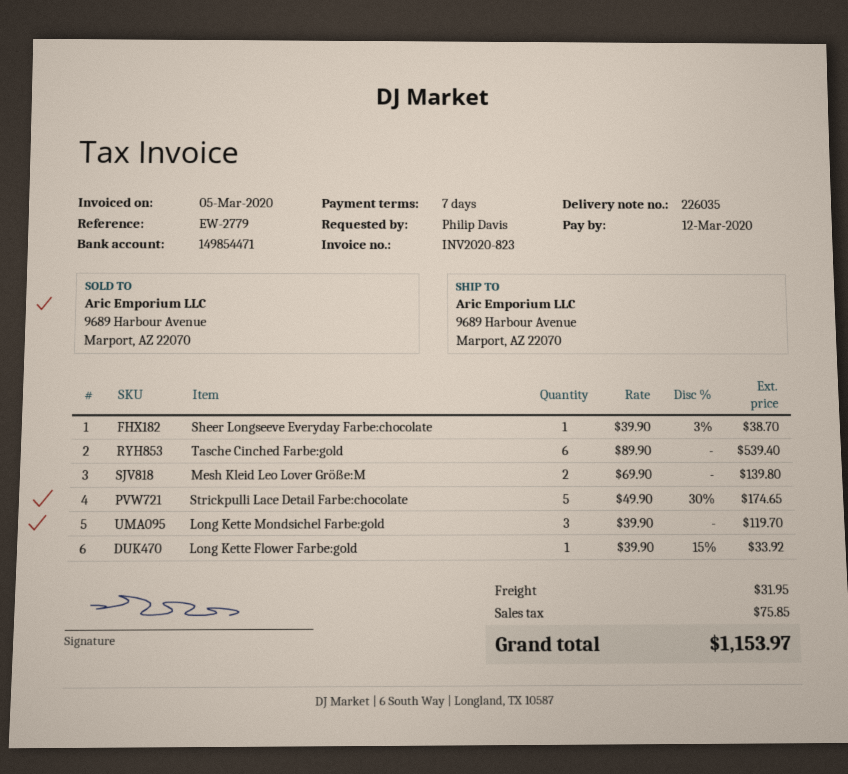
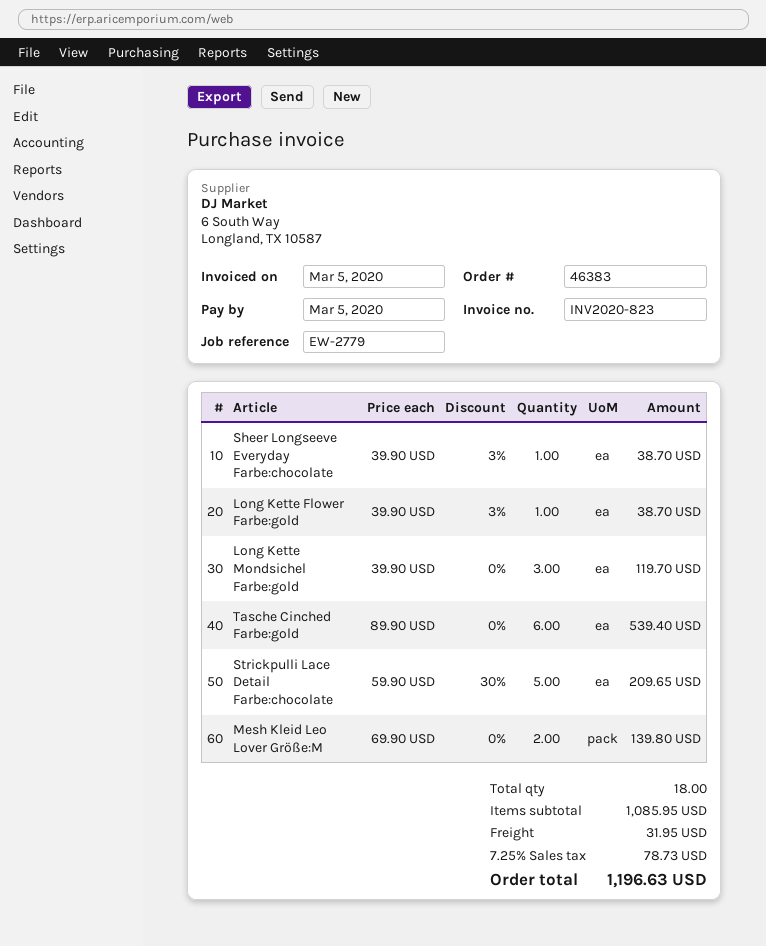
due date: 2020-03-12 -> 2020-03-05
Strickpulli Lace Detail Farbe:chocolate: 5 x 49.90 - 30% = 174.65 -> 5 x 59.90 - 30% = 209.65
Long Kette Flower Farbe:gold: 1 x 39.90 - 15% = 33.92 -> 1 x 39.90 - 3% = 38.70
tax: 75.85 -> 78.73
total: 1153.97 -> 1196.63

